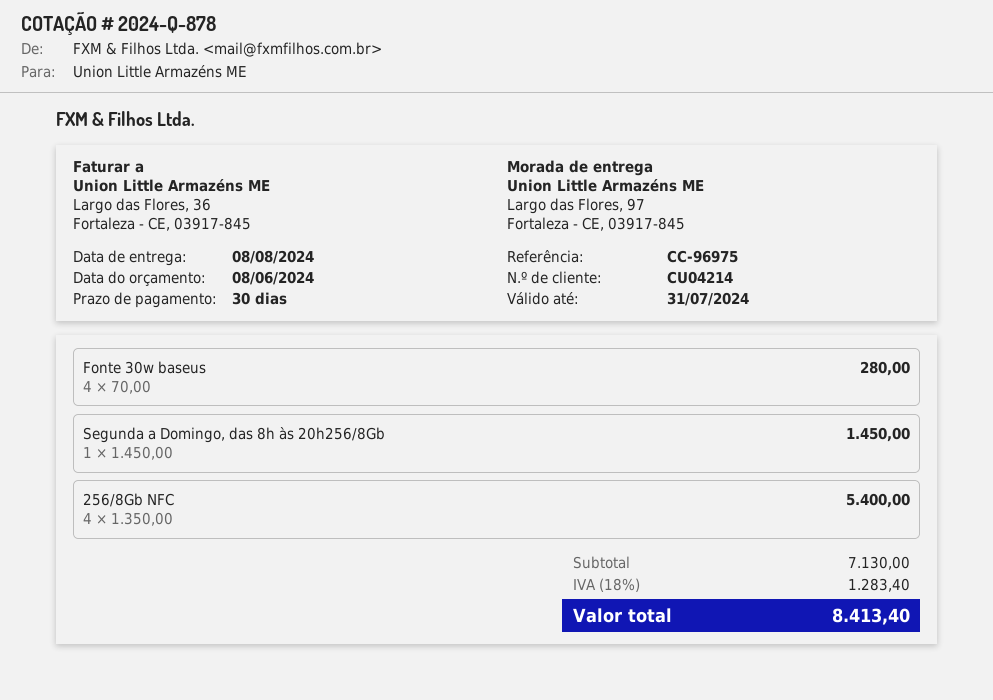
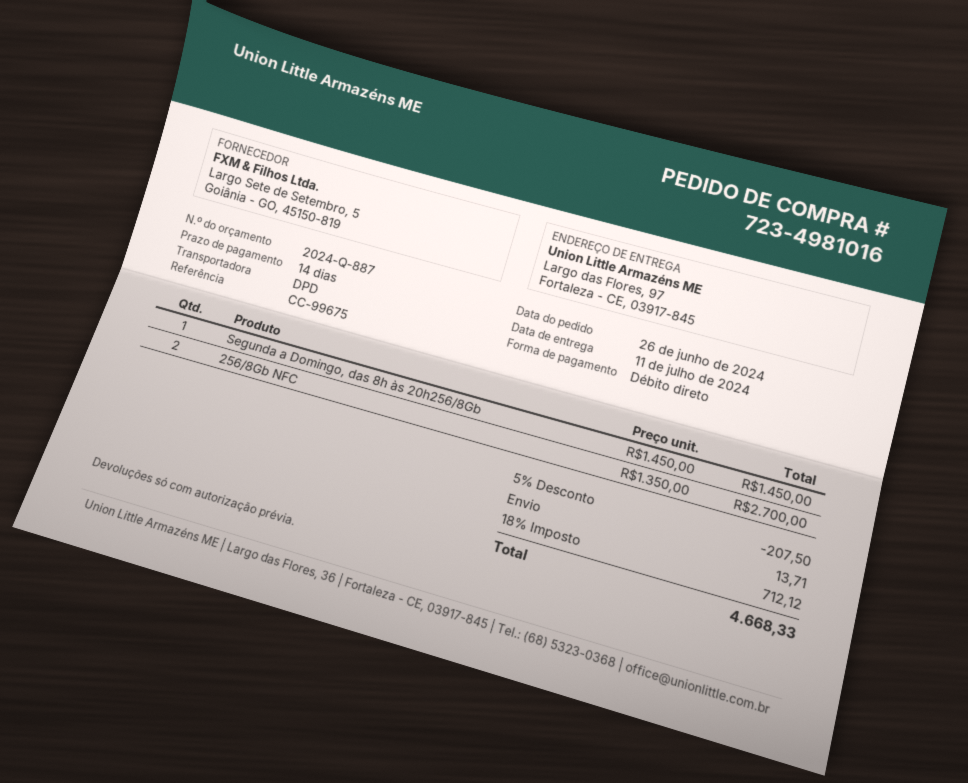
quote number: 2024-Q-878 -> 2024-Q-887
delivery date: 2024-08-08 -> 2024-07-11
payment terms: 30 days -> 14 days
reference: CC-96975 -> CC-99675
Fonte 30w baseus: 4 x 70.00 = 280.00 -> none
256/8Gb NFC: 4 x 1350.00 = 5400.00 -> 2 x 1350.00 = 2700.00
discount: none -> 5% = 207.50
shipping: none -> 13.71
tax: 18% = 1283.40 -> 18% = 712.12
total: 8413.40 -> 4668.33

